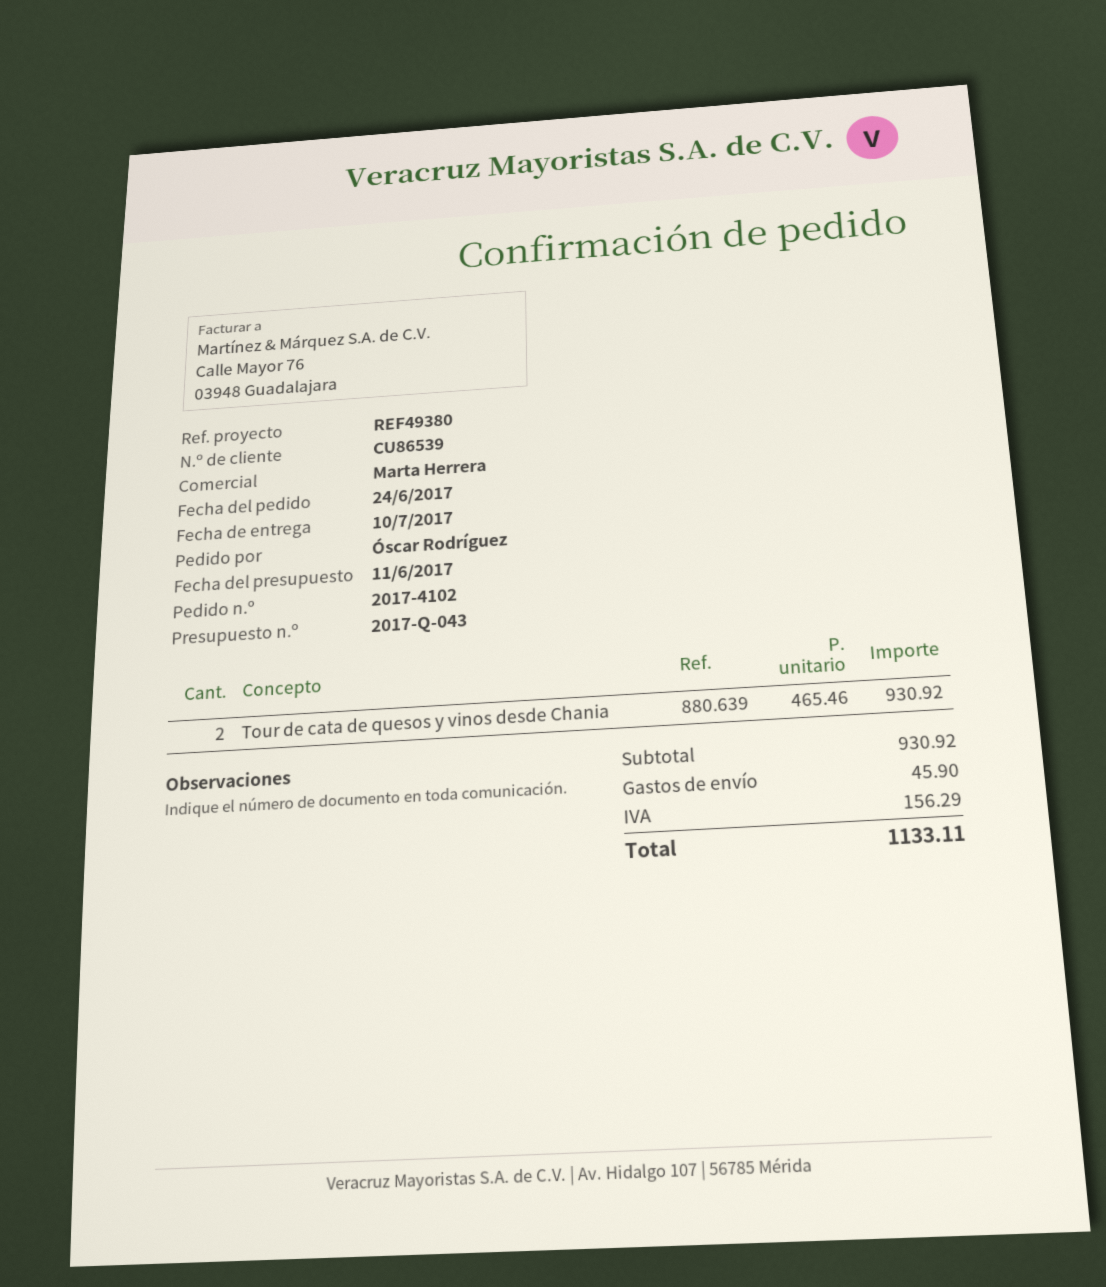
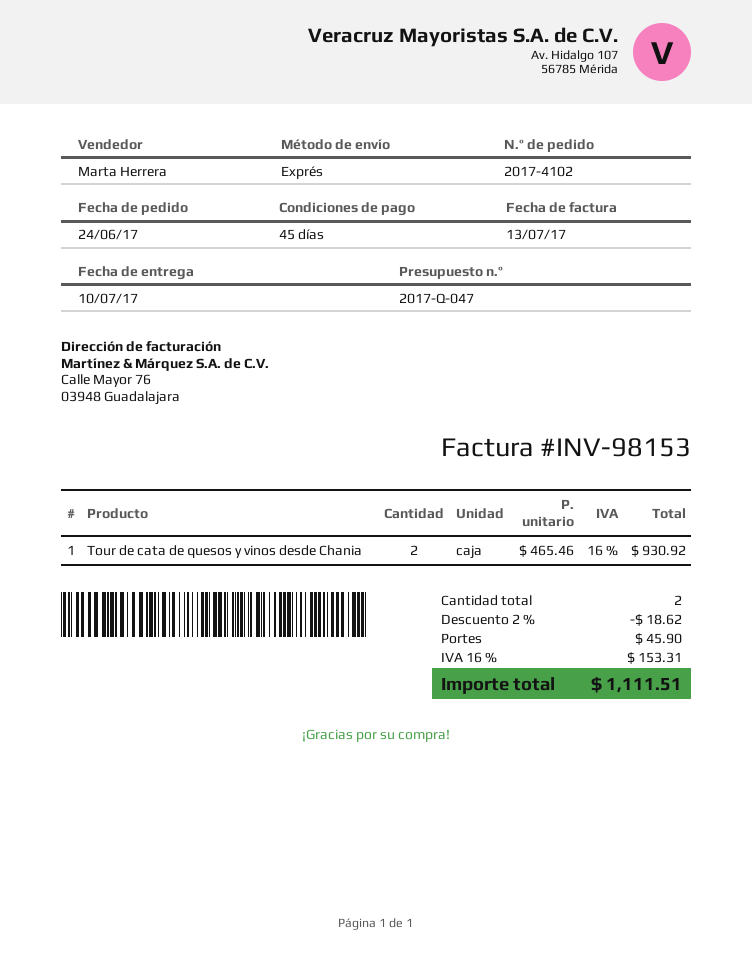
quote number: 2017-Q-043 -> 2017-Q-047
discount: none -> 2% = 18.62
tax: 156.29 -> 153.31
total: 1133.11 -> 1111.51

